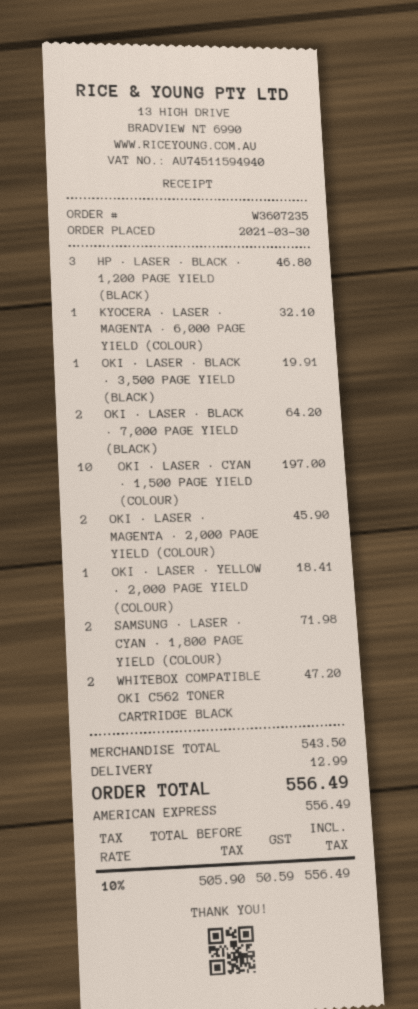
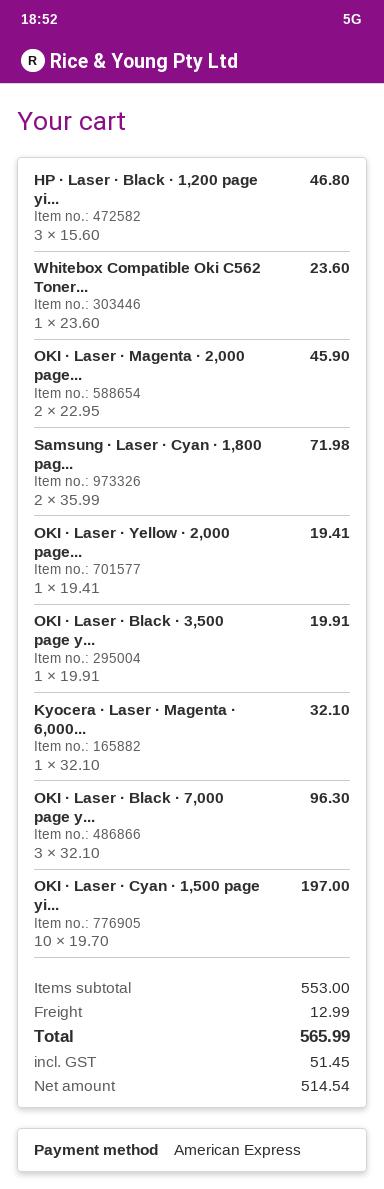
OKI · LASER · BLACK · 7,000 PAGE YIELD (BLACK): 2 for 64.20 -> 3 for 96.30
OKI · LASER · YELLOW · 2,000 PAGE YIELD (COLOUR): 1 for 18.41 -> 1 for 19.41
WHITEBOX COMPATIBLE OKI C562 TONER CARTRIDGE BLACK: 2 for 47.20 -> 1 for 23.60
subtotal: 543.50 -> 553.00
net: 505.90 -> 514.54
tax: 50.59 -> 51.45
total: 556.49 -> 565.99

